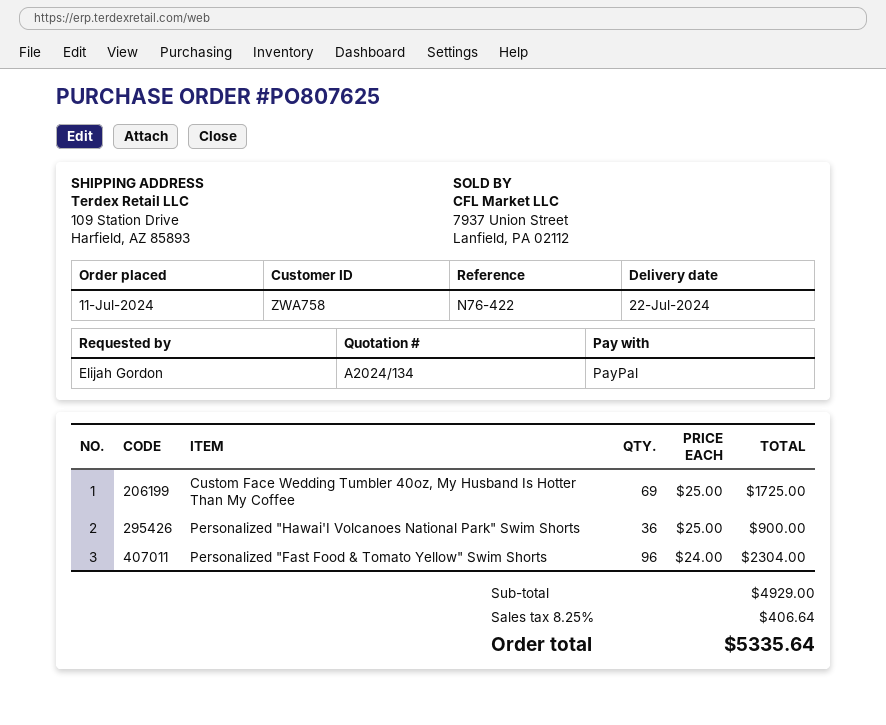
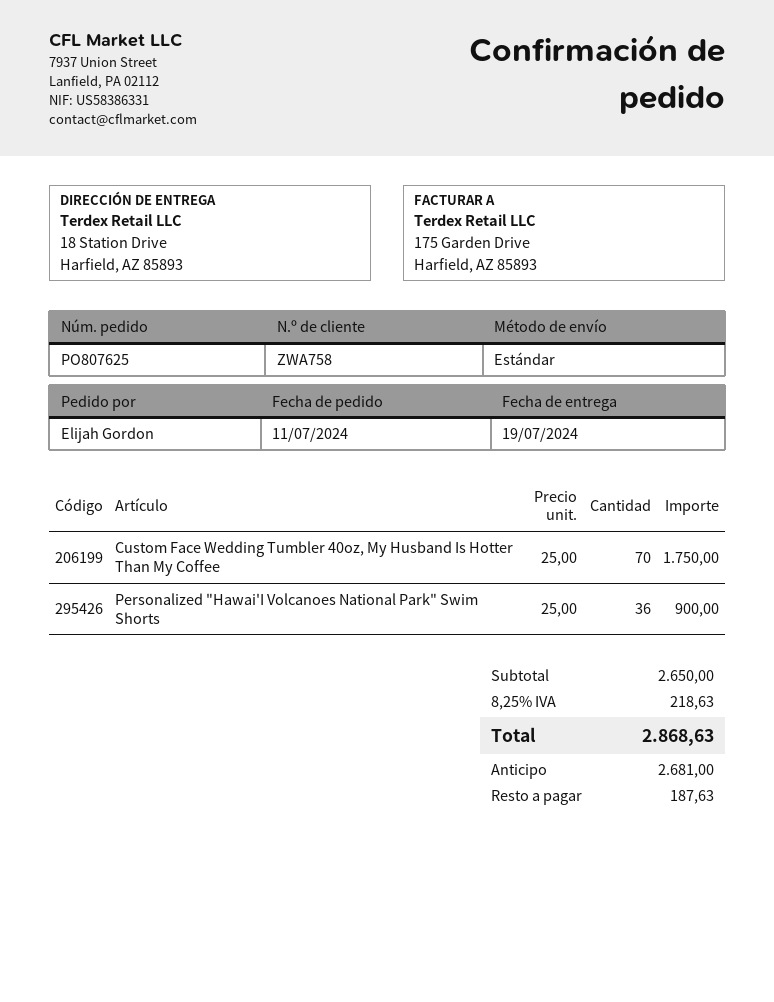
delivery date: 2024-07-22 -> 2024-07-19
ship to: 109 Station Drive, Harfield, AZ 85893 -> 18 Station Drive, Harfield, AZ 85893
Custom Face Wedding Tumbler 40oz, My Husband Is Hotter Than My Coffee: 69 x 25.00 = 1725.00 -> 70 x 25.00 = 1750.00
Personalized "Fast Food & Tomato Yellow" Swim Shorts: 96 x 24.00 = 2304.00 -> none
subtotal: 4929.00 -> 2650.00
tax: 8.25% = 406.64 -> 8.25% = 218.63
total: 5335.64 -> 2868.63

